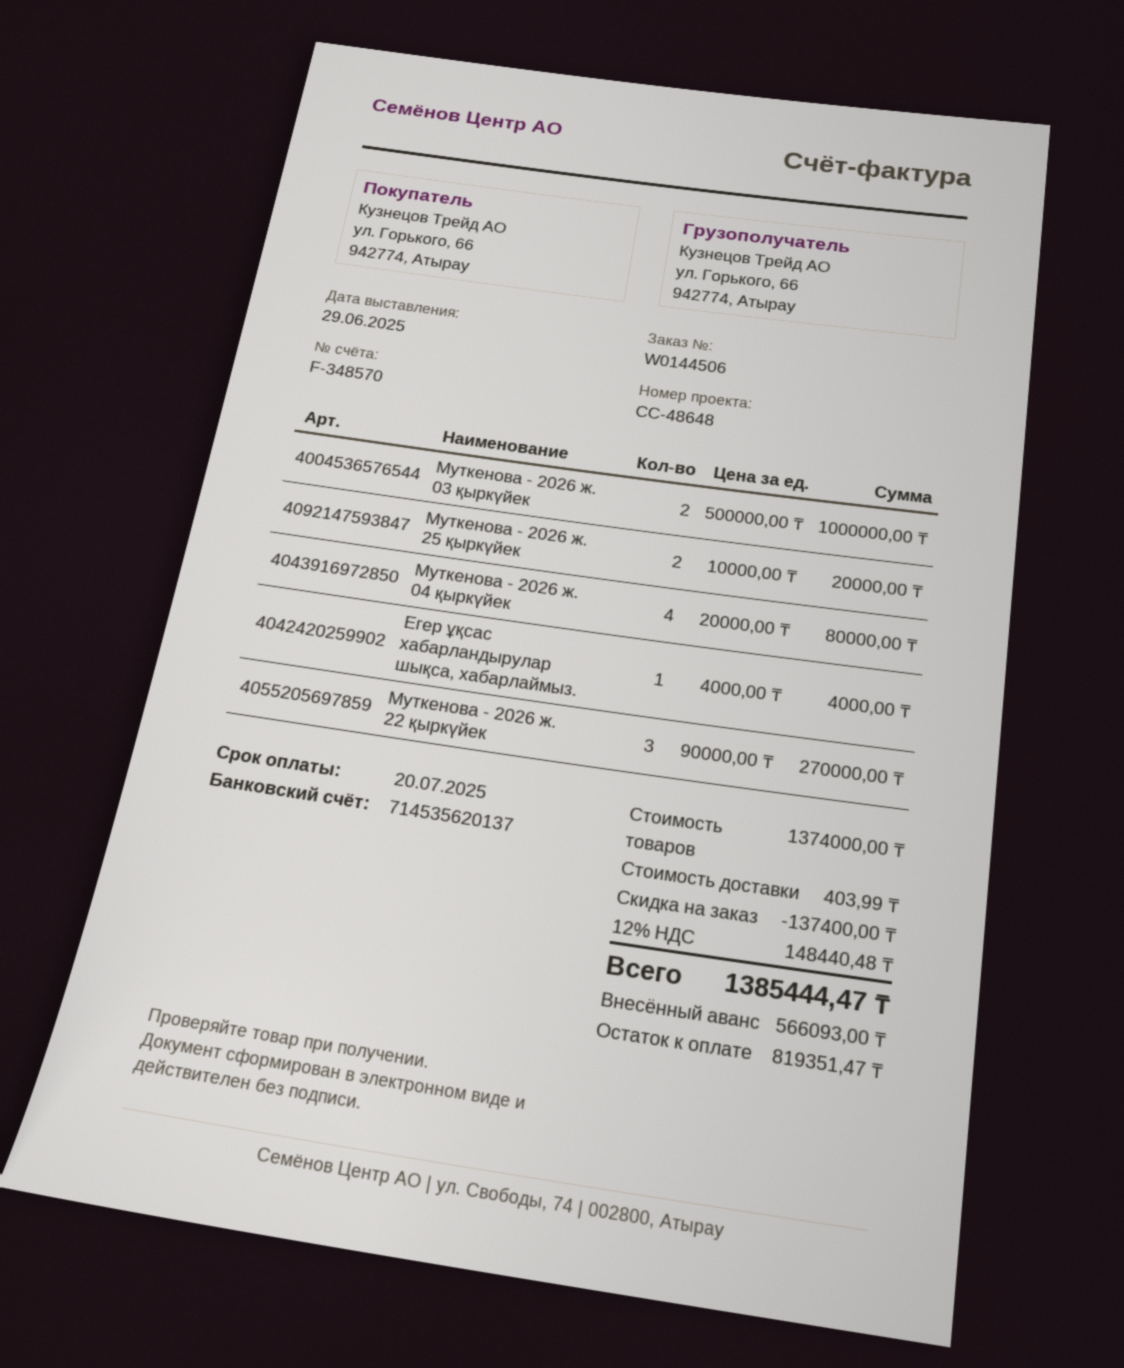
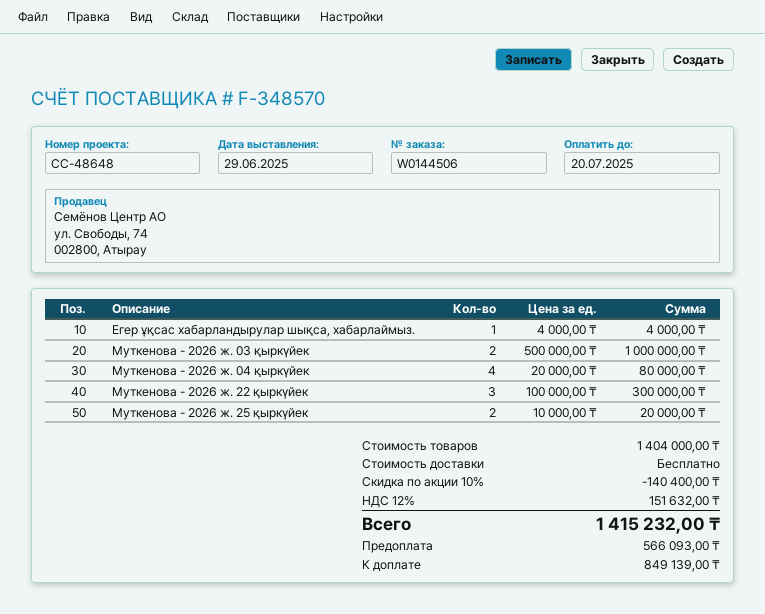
Муткенова - 2026 ж. 22 қыркүйек: 3 x 90000.00 = 270000.00 -> 3 x 100000.00 = 300000.00
subtotal: 1374000.00 -> 1404000.00
discount: 137400.00 -> 140400.00
shipping: 403.99 -> 0.00
tax: 12% = 148440.48 -> 12% = 151632.00
total: 1385444.47 -> 1415232.00
balance: 819351.47 -> 849139.00

